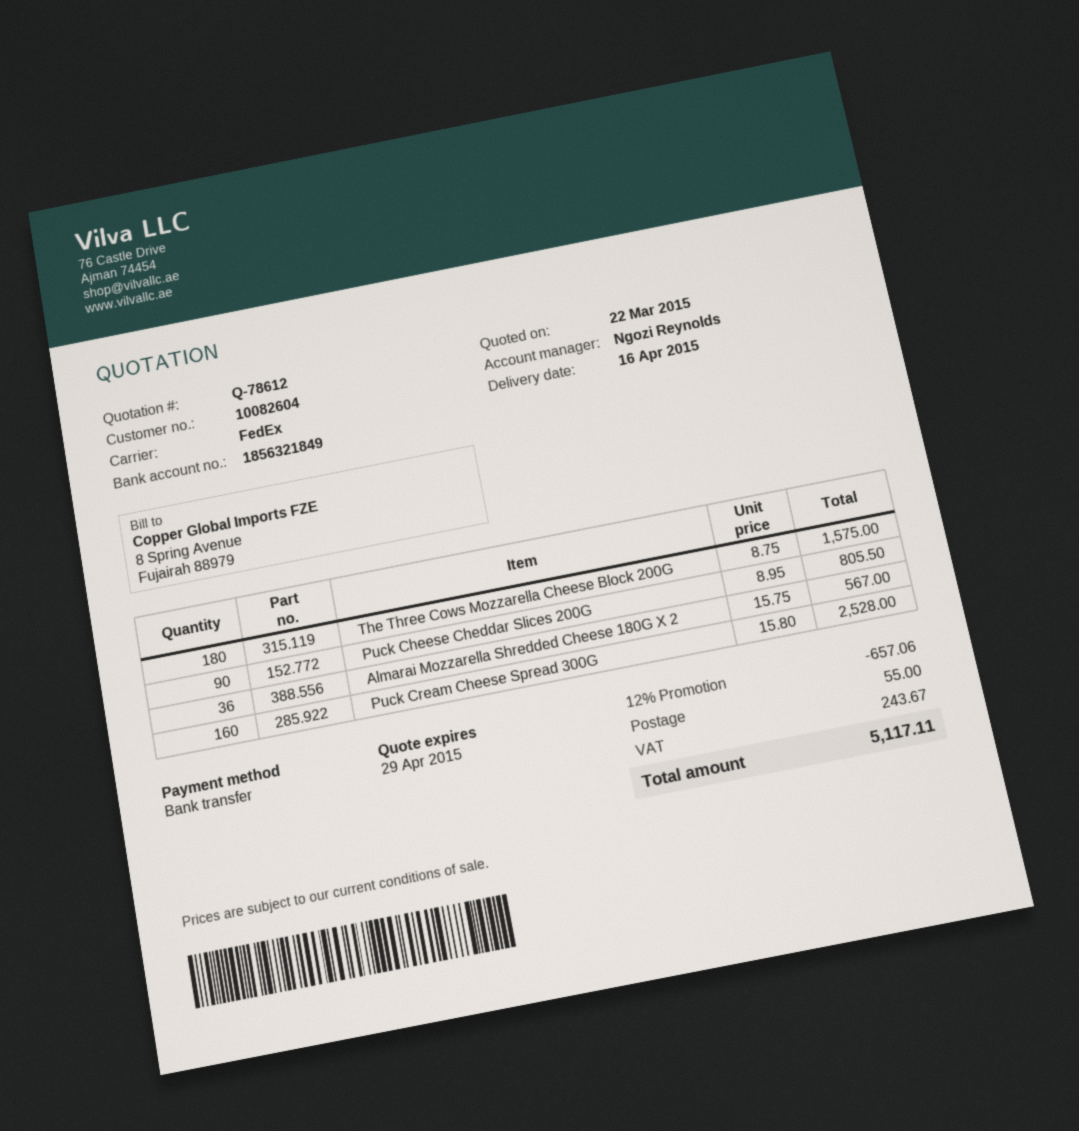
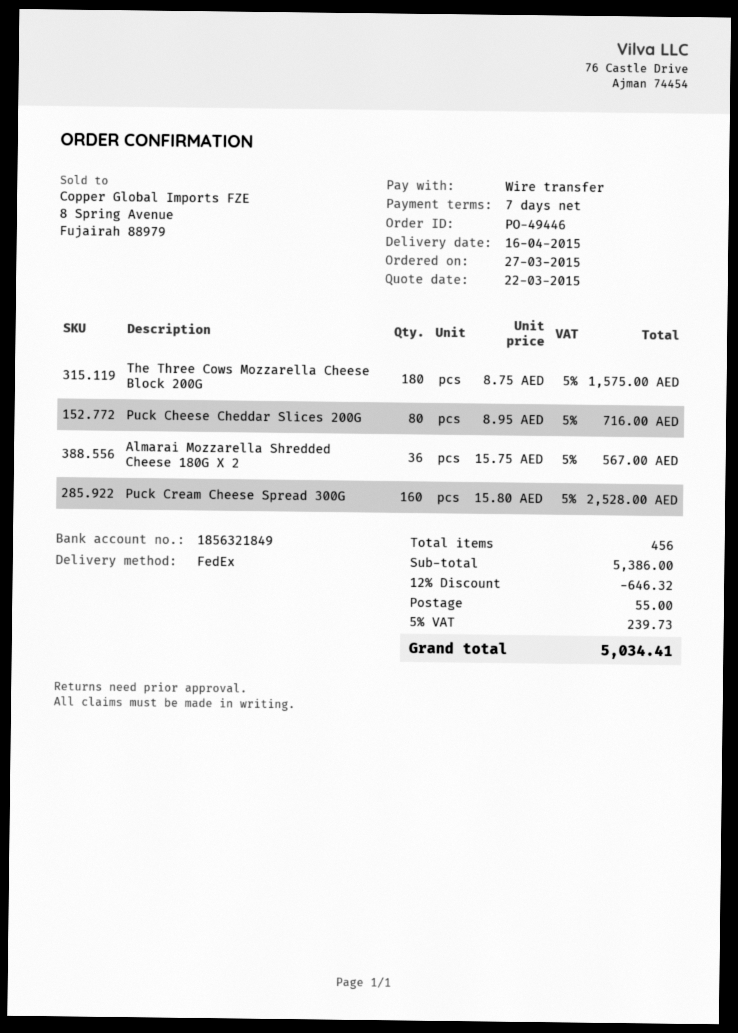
Puck Cheese Cheddar Slices 200G: 90 x 8.95 = 805.50 -> 80 x 8.95 = 716.00
discount: 12% = 657.06 -> 12% = 646.32
tax: 243.67 -> 239.73
total: 5117.11 -> 5034.41

